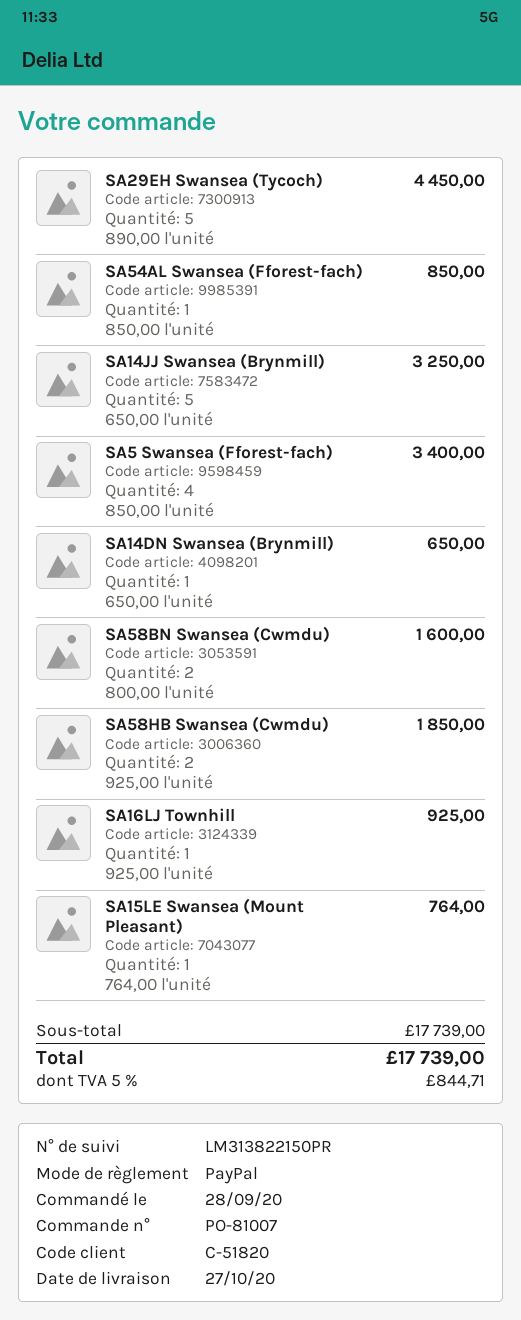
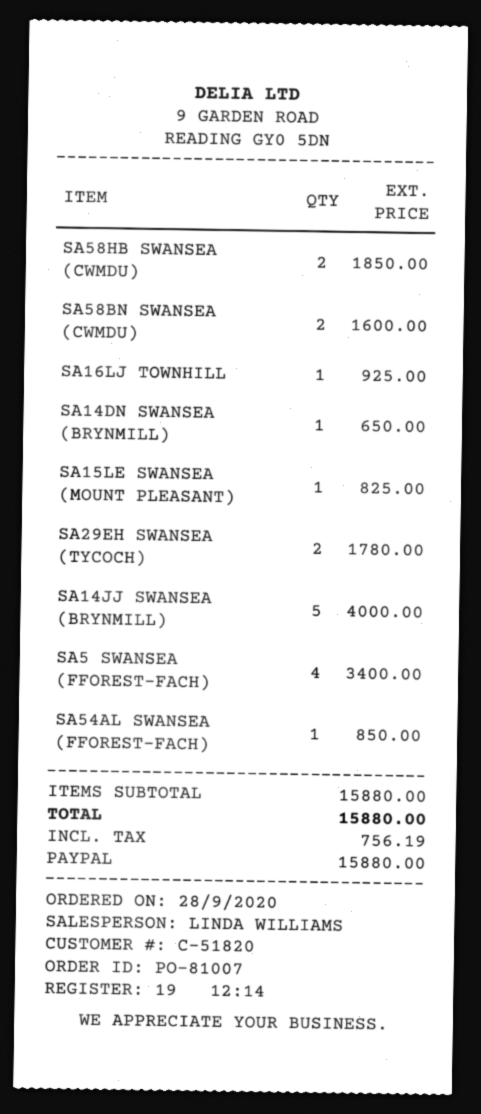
SA29EH Swansea (Tycoch): 5 for 4450.00 -> 2 for 1780.00
SA14JJ Swansea (Brynmill): 5 for 3250.00 -> 5 for 4000.00
SA15LE Swansea (Mount Pleasant): 1 for 764.00 -> 1 for 825.00
subtotal: 17739.00 -> 15880.00
tax: 844.71 -> 756.19
total: 17739.00 -> 15880.00

